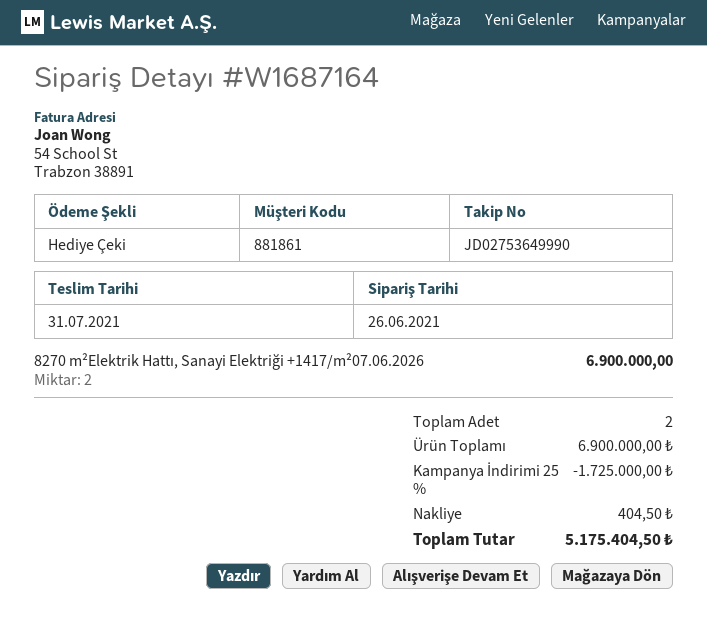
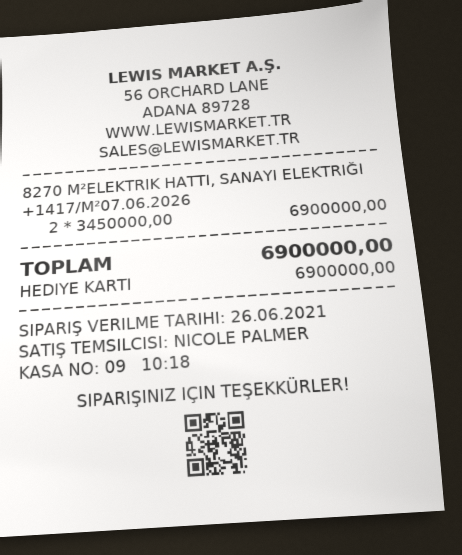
discount: 25% = 1725000.00 -> none
shipping: 404.50 -> none
total: 5175404.50 -> 6900000.00

